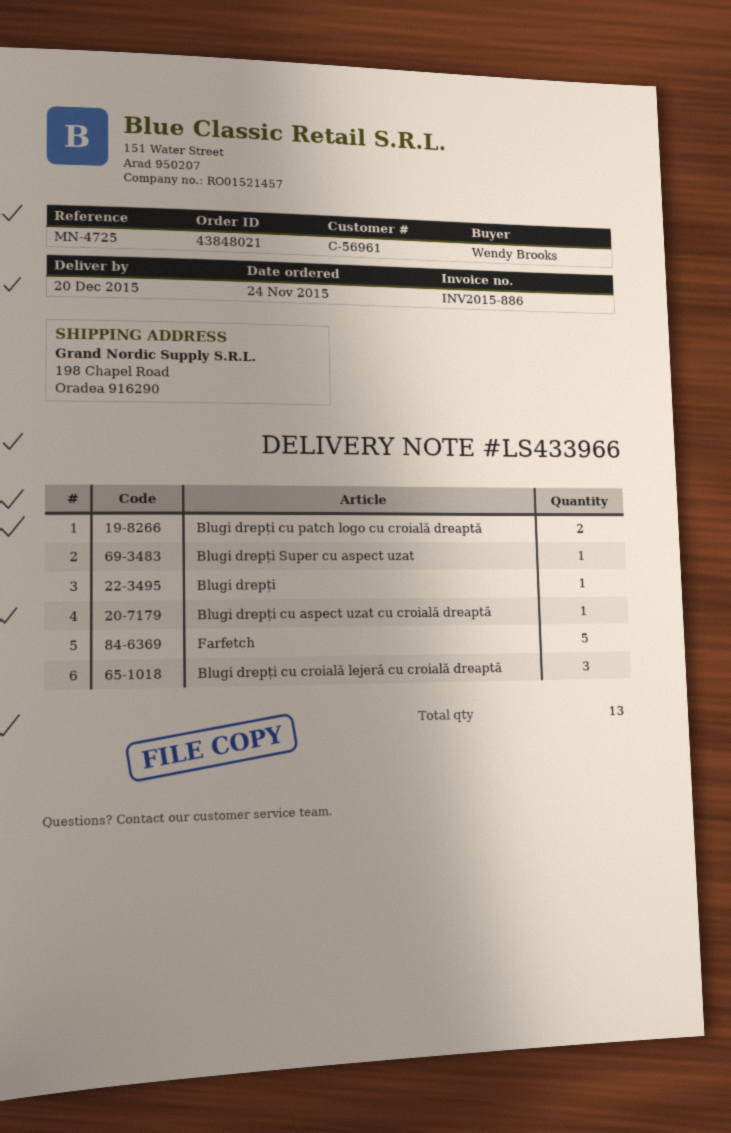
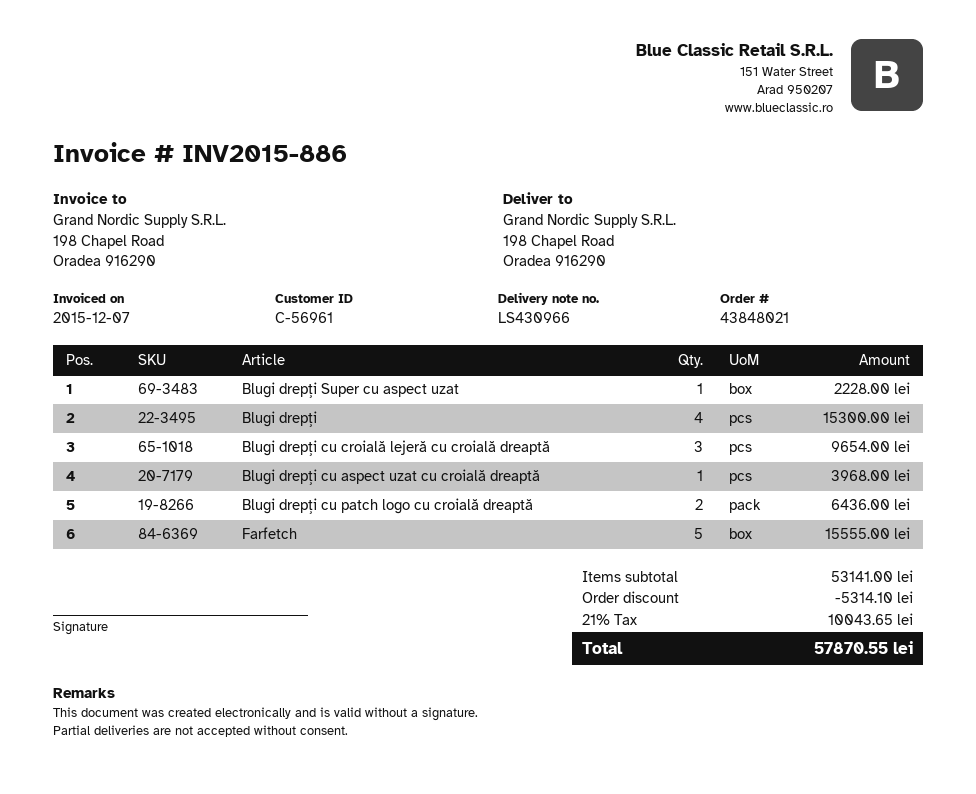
delivery note number: LS433966 -> LS430966
Blugi drepți: 1 -> 4

